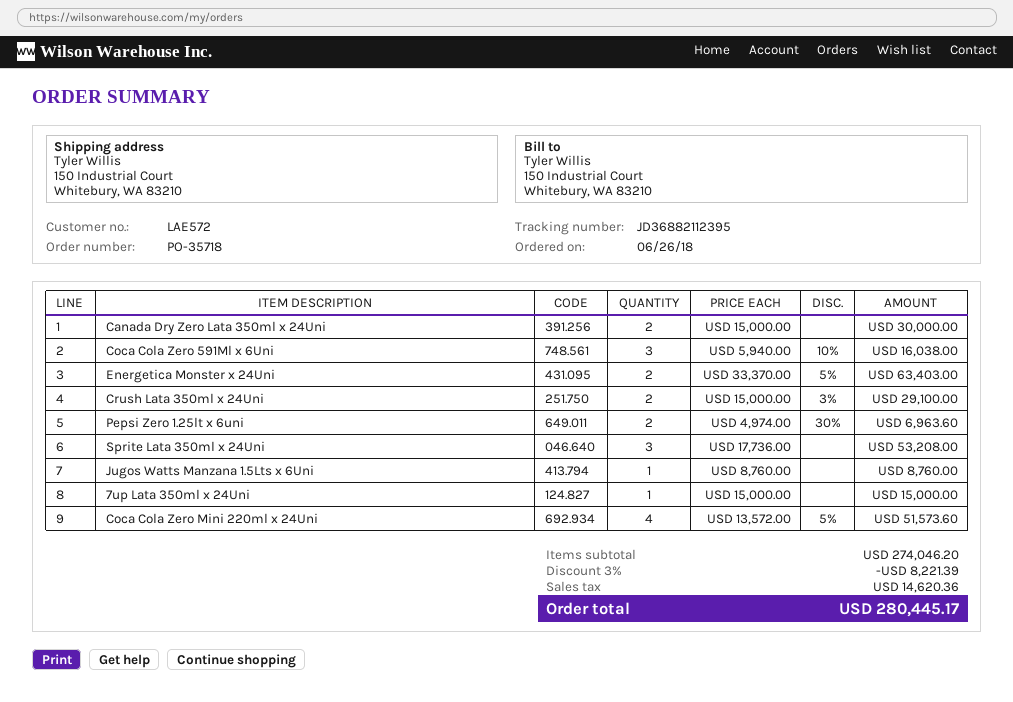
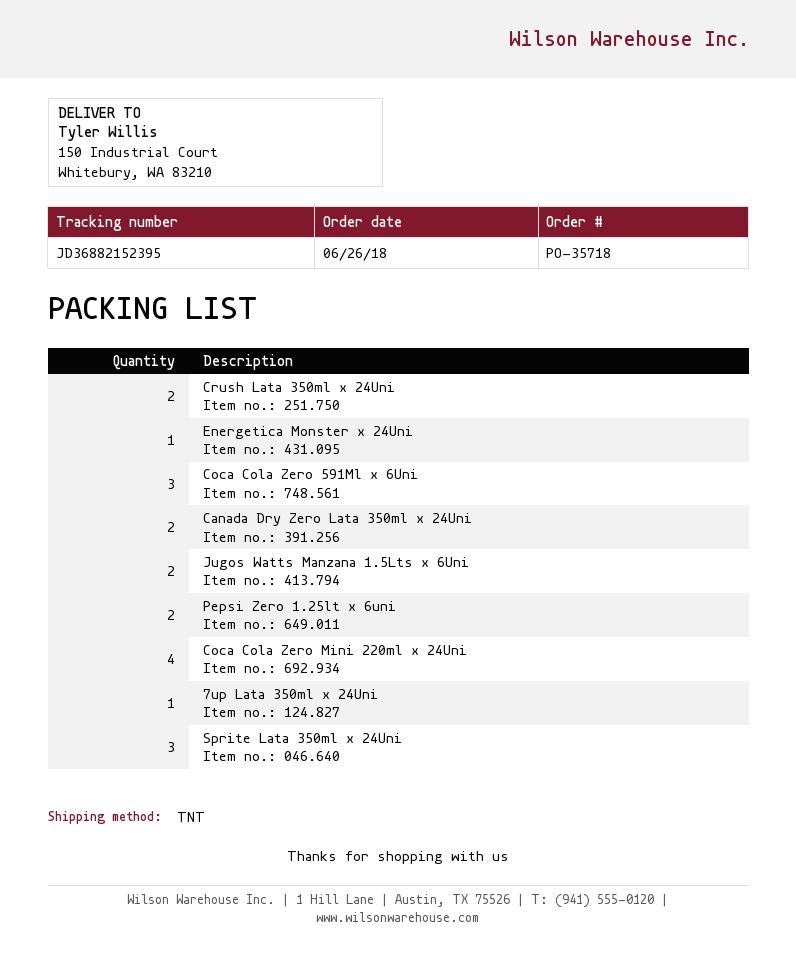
tracking number: JD36882112395 -> JD36882152395
Energetica Monster x 24Uni: 2 -> 1
Jugos Watts Manzana 1.5Lts x 6Uni: 1 -> 2

